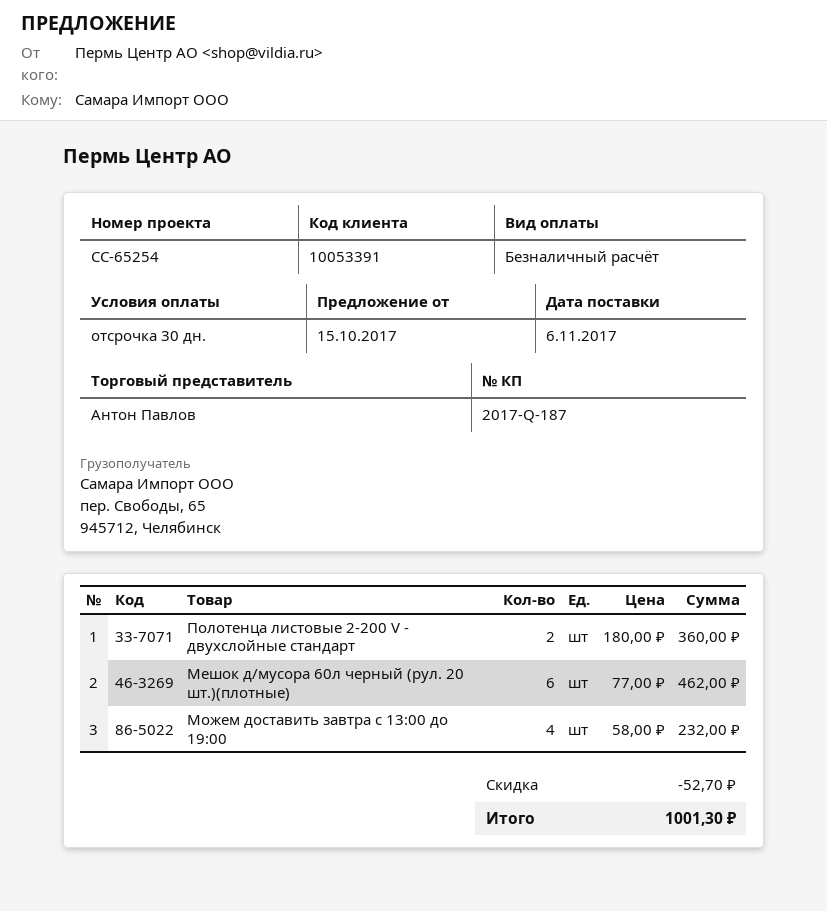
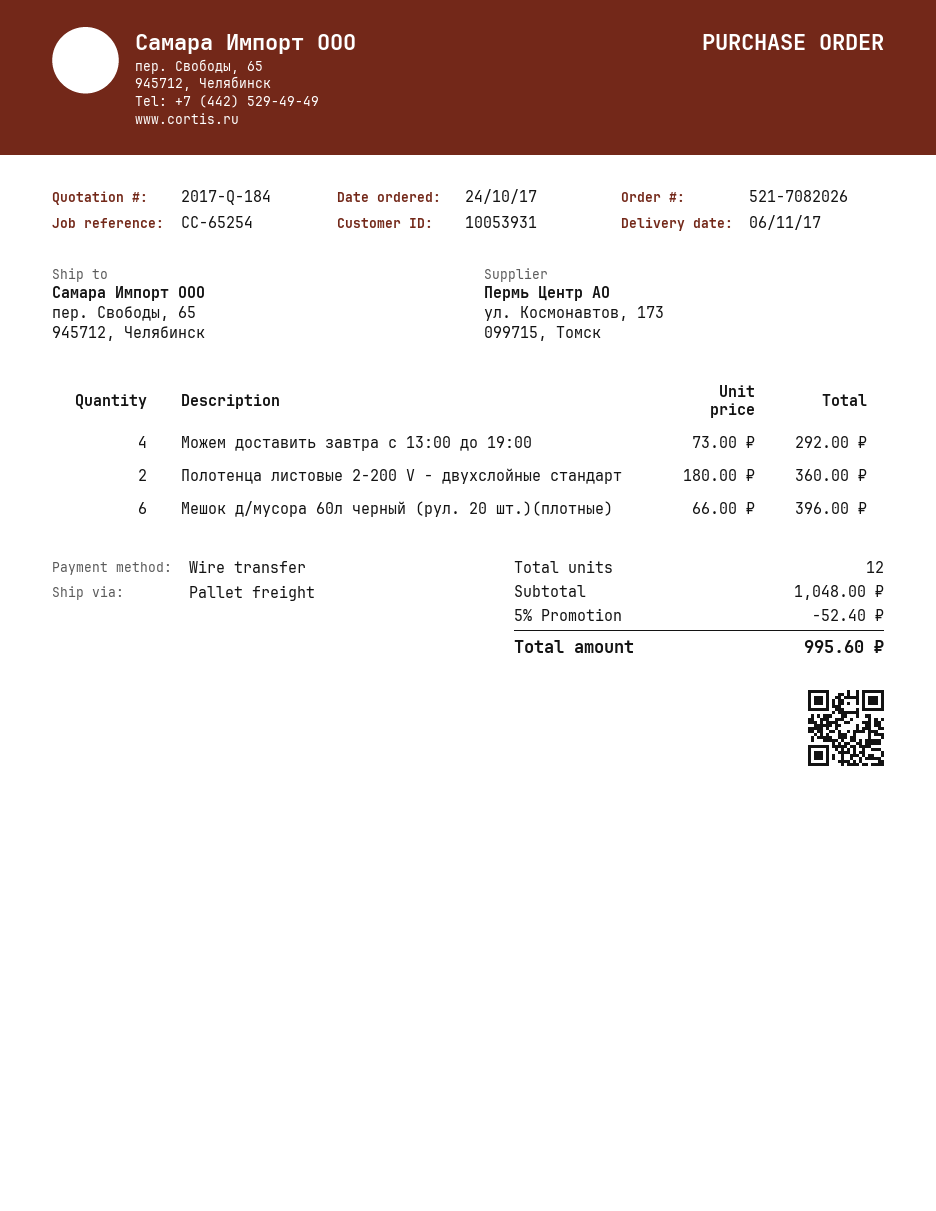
quote number: 2017-Q-187 -> 2017-Q-184
customer number: 10053391 -> 10053931
Мешок д/мусора 60л черный (рул. 20 шт.)(плотные): 6 x 77.00 = 462.00 -> 6 x 66.00 = 396.00
Можем доставить завтра c 13:00 до 19:00: 4 x 58.00 = 232.00 -> 4 x 73.00 = 292.00
discount: 52.70 -> 52.40
total: 1001.30 -> 995.60

